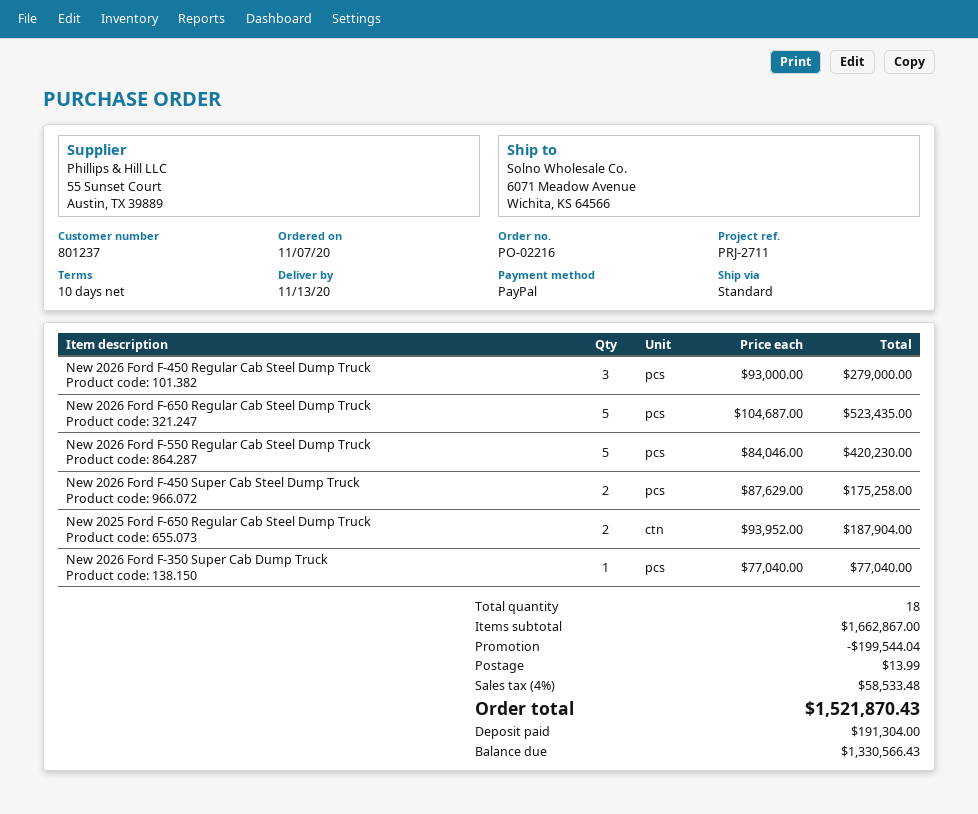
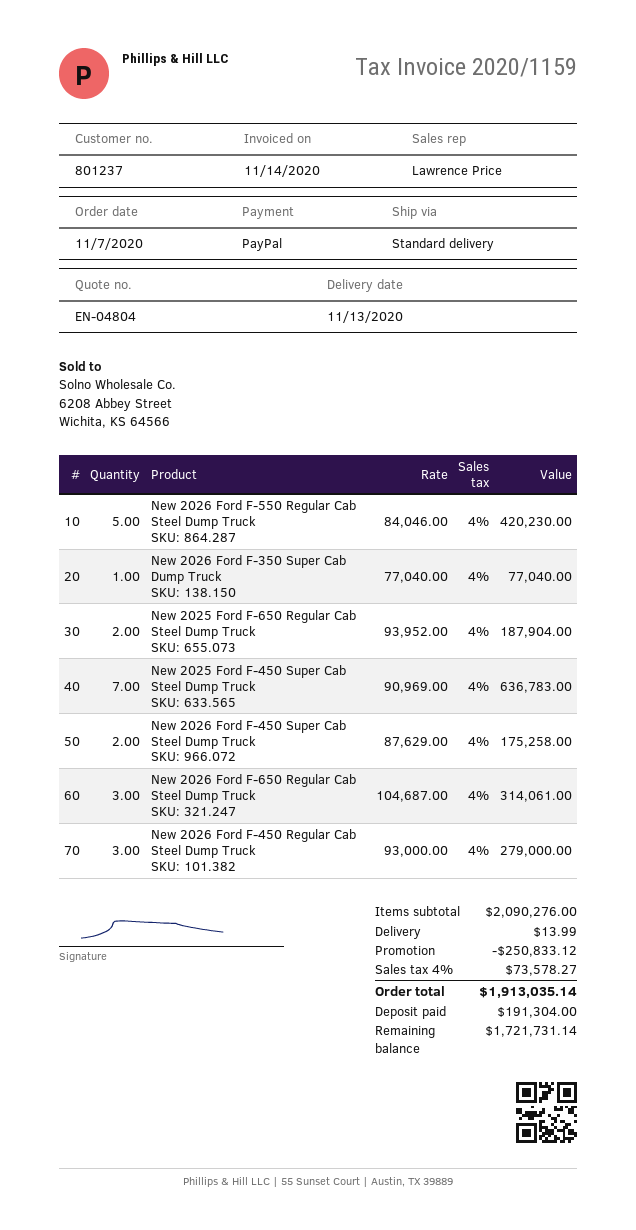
New 2026 Ford F-650 Regular Cab Steel Dump Truck: 5 x 104687.00 = 523435.00 -> 3 x 104687.00 = 314061.00
New 2025 Ford F-450 Super Cab Steel Dump Truck: none -> 7 x 90969.00 = 636783.00
subtotal: 1662867.00 -> 2090276.00
discount: 199544.04 -> 250833.12
tax: 4% = 58533.48 -> 4% = 73578.27
total: 1521870.43 -> 1913035.14
balance: 1330566.43 -> 1721731.14

